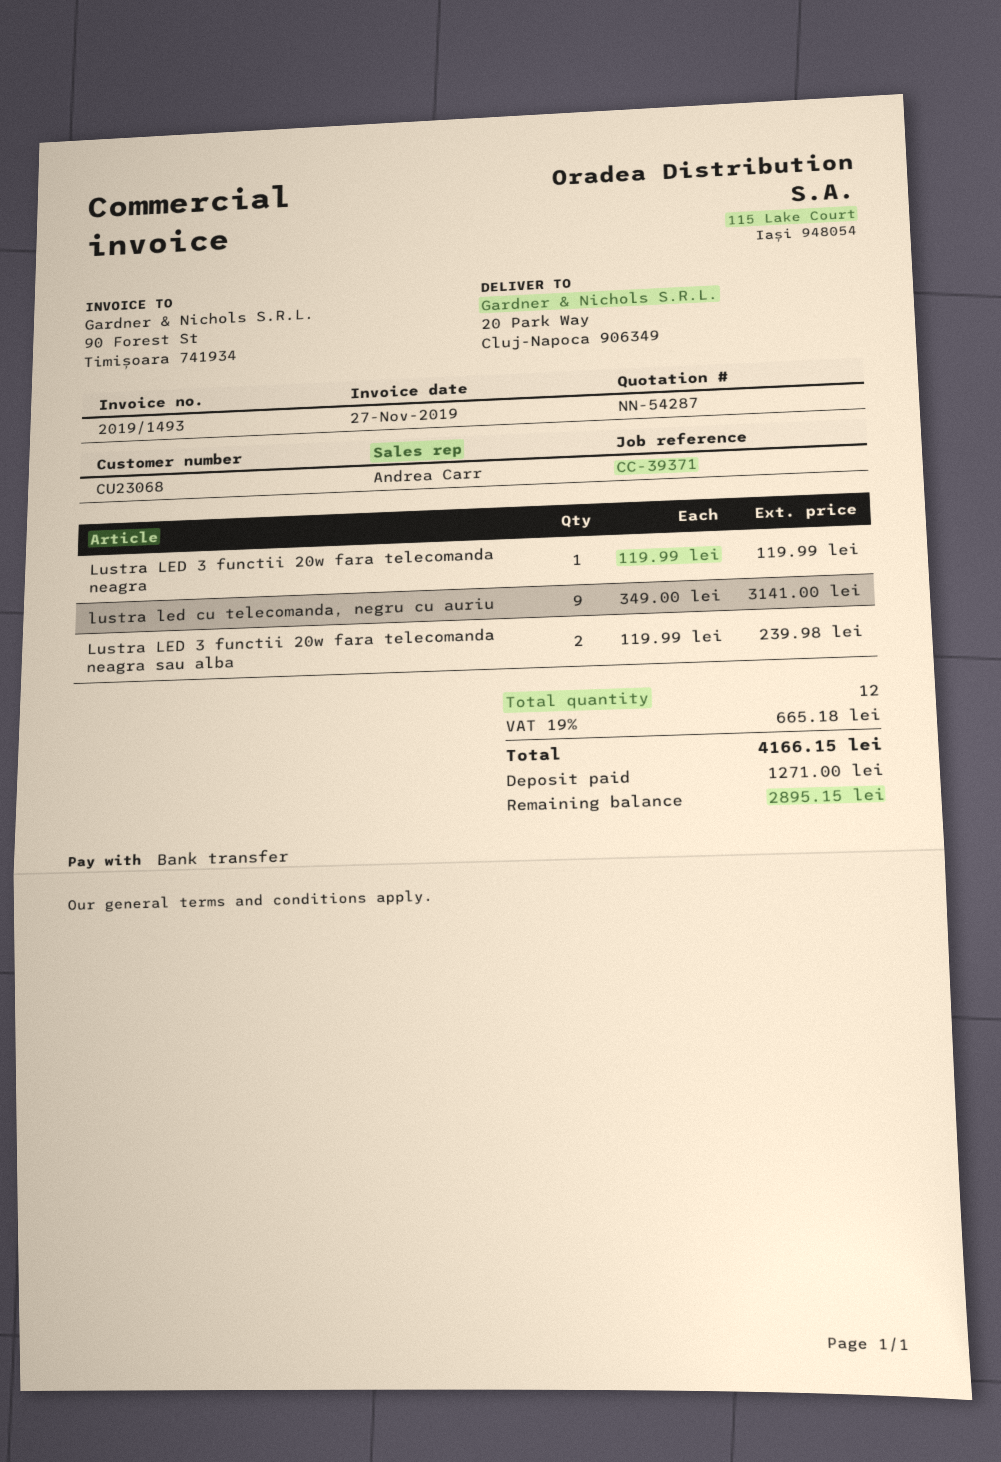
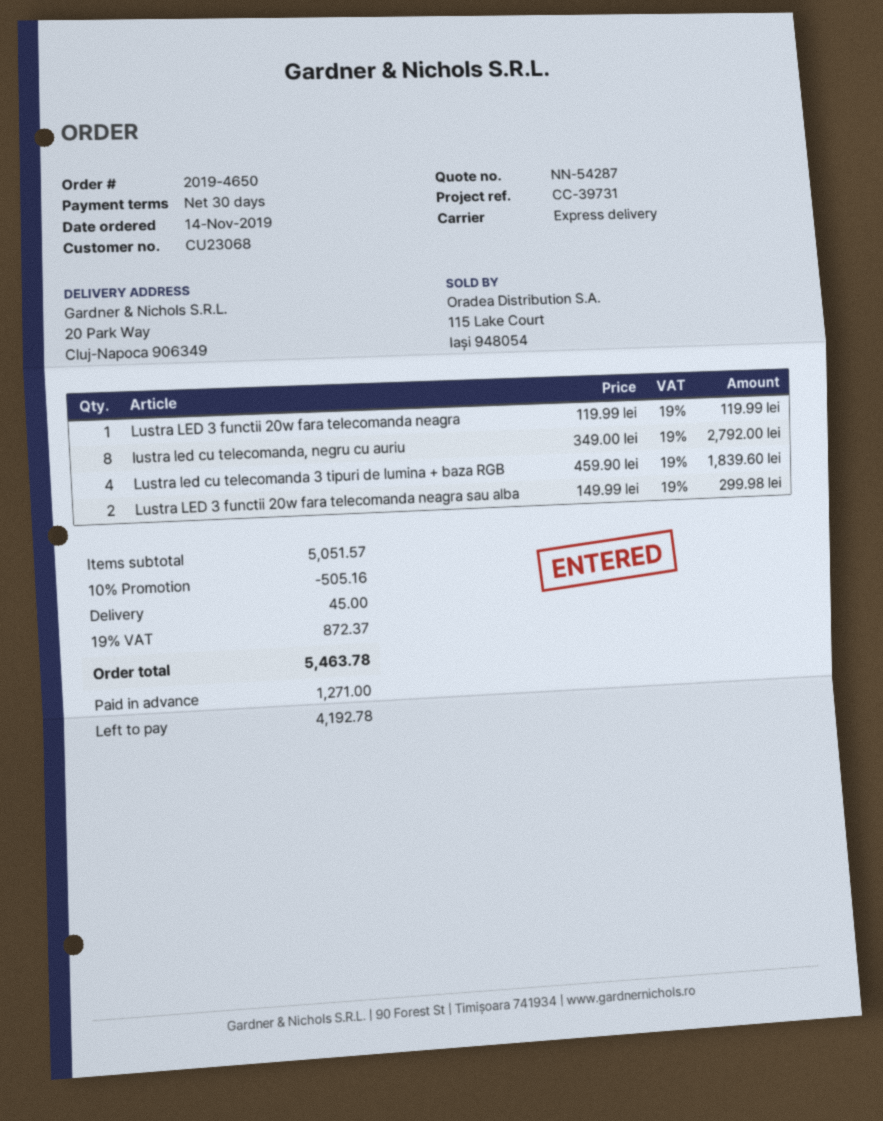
reference: CC-39371 -> CC-39731
lustra led cu telecomanda, negru cu auriu: 9 x 349.00 = 3141.00 -> 8 x 349.00 = 2792.00
Lustra LED 3 functii 20w fara telecomanda neagra sau alba: 2 x 119.99 = 239.98 -> 2 x 149.99 = 299.98
Lustra led cu telecomanda 3 tipuri de lumina + baza RGB: none -> 4 x 459.90 = 1839.60
discount: none -> 10% = 505.16
shipping: none -> 45.00
tax: 19% = 665.18 -> 19% = 872.37
total: 4166.15 -> 5463.78
balance: 2895.15 -> 4192.78

